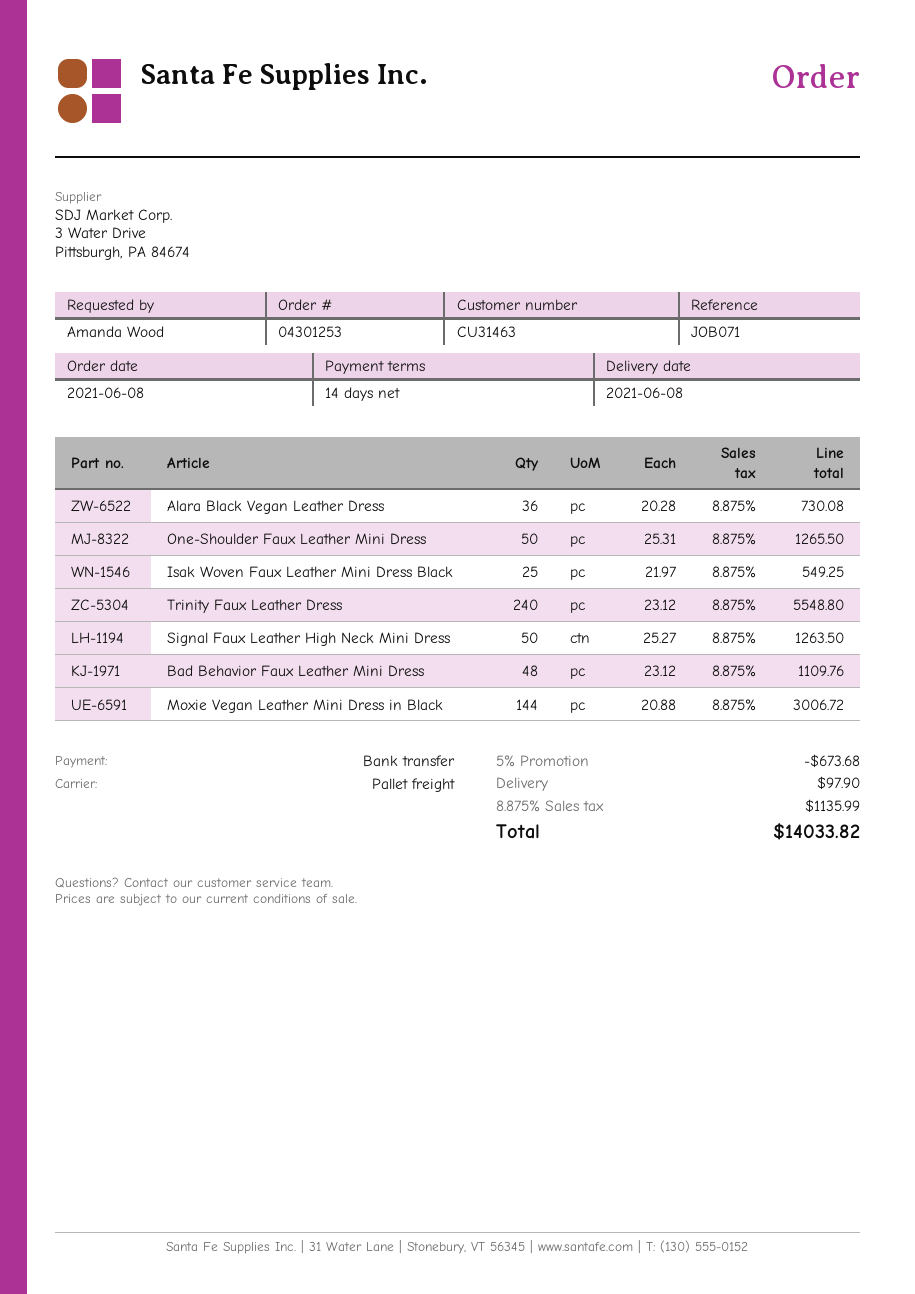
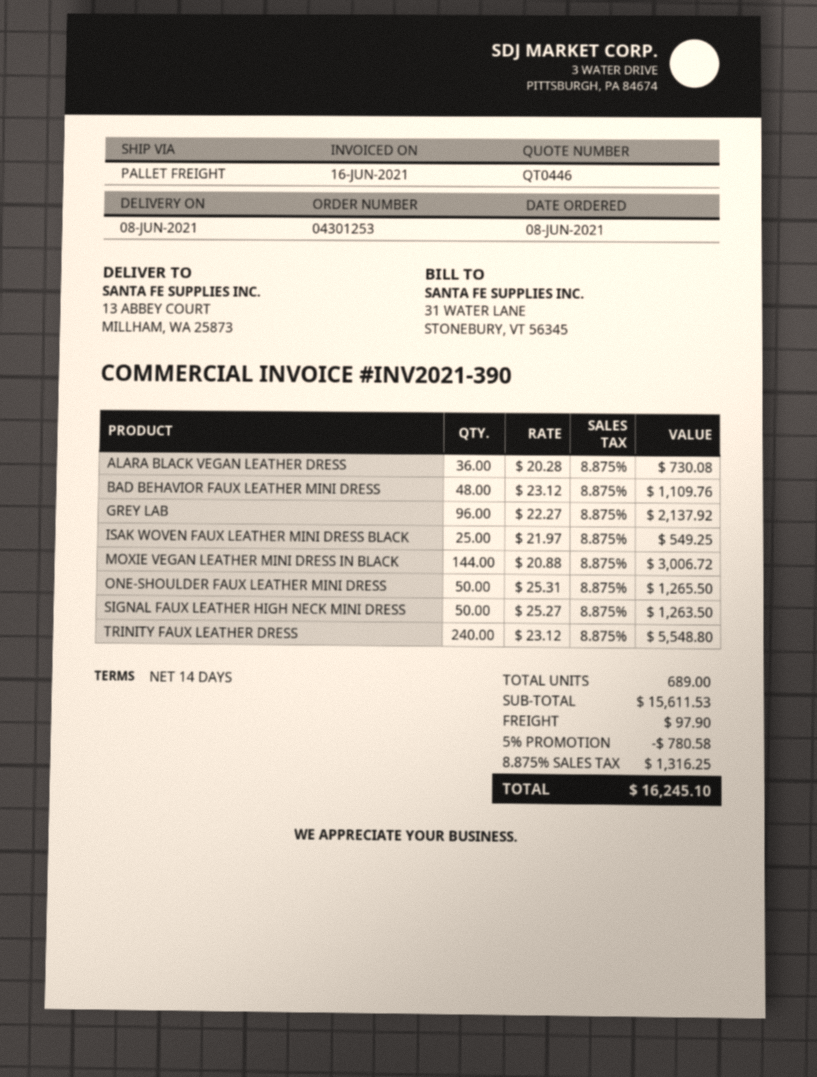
GREY LAB: none -> 96 x 22.27 = 2137.92
discount: 5% = 673.68 -> 5% = 780.58
tax: 8.875% = 1135.99 -> 8.875% = 1316.25
total: 14033.82 -> 16245.10

